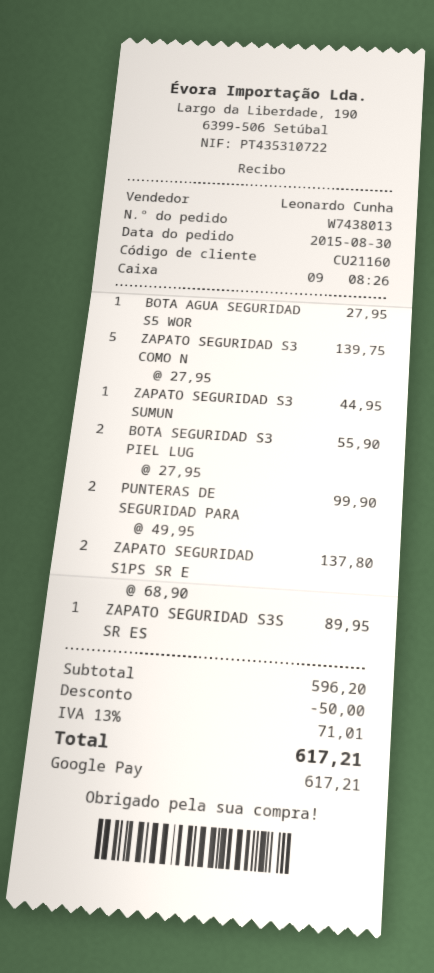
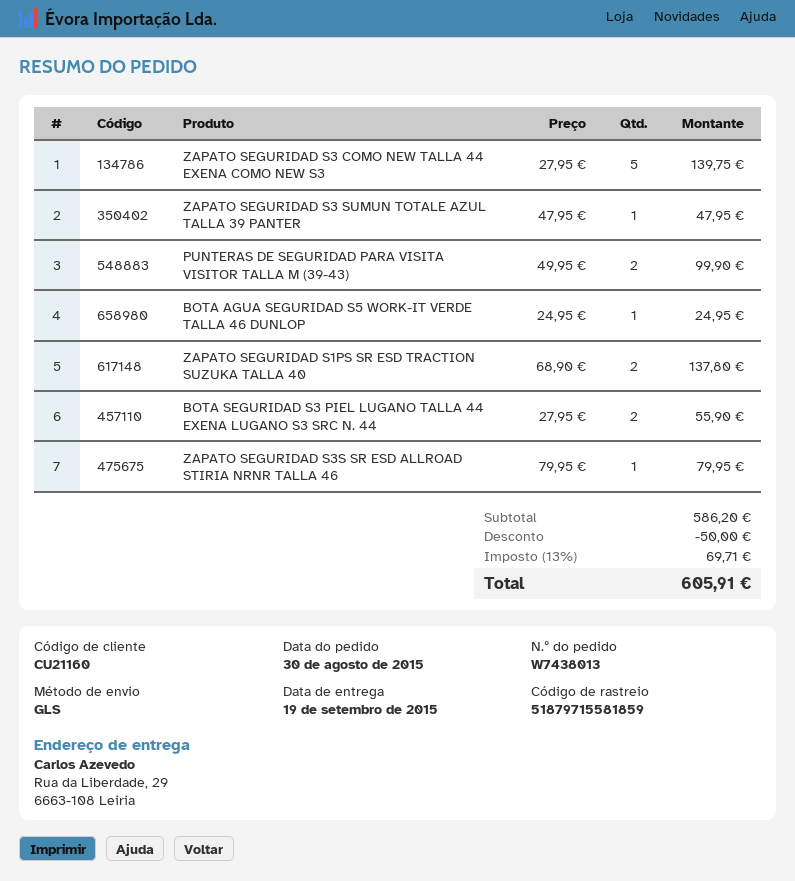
BOTA AGUA SEGURIDAD S5 WOR: 1 x 27.95 = 27.95 -> 1 x 24.95 = 24.95
ZAPATO SEGURIDAD S3 SUMUN: 1 x 44.95 = 44.95 -> 1 x 47.95 = 47.95
ZAPATO SEGURIDAD S3S SR ES: 1 x 89.95 = 89.95 -> 1 x 79.95 = 79.95
subtotal: 596.20 -> 586.20
tax: 13% = 71.01 -> 13% = 69.71
total: 617.21 -> 605.91

